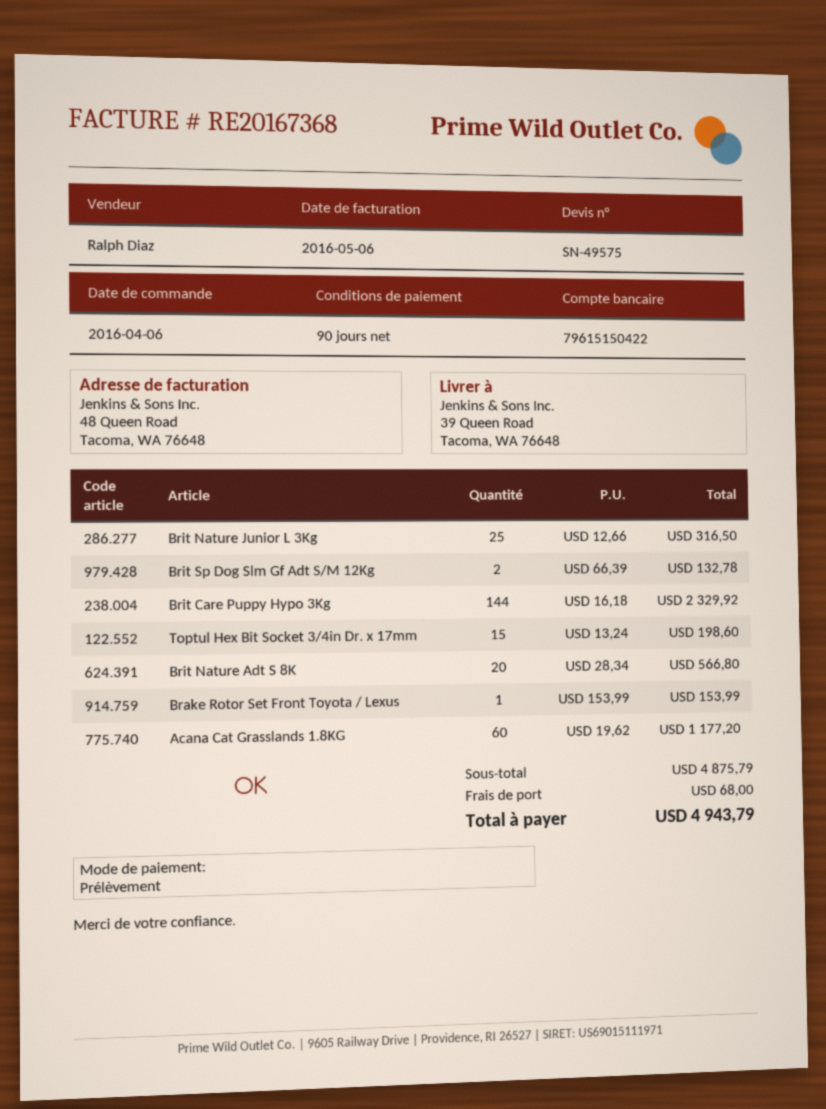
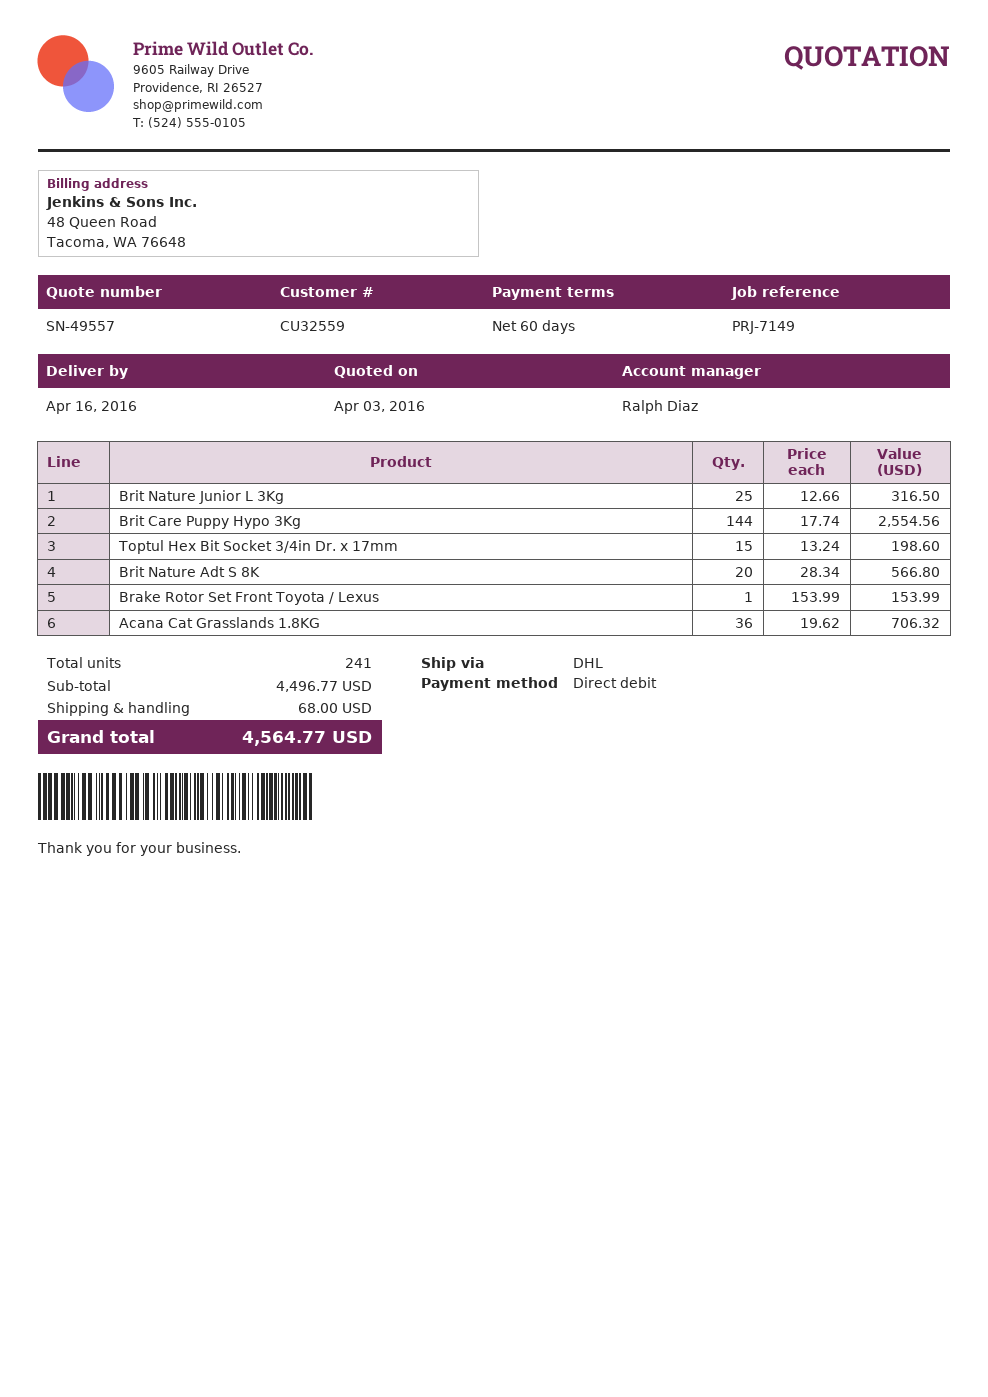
quote number: SN-49575 -> SN-49557
payment terms: 90 days -> 60 days
Brit Sp Dog Slm Gf Adt S/M 12Kg: 2 x 66.39 = 132.78 -> none
Brit Care Puppy Hypo 3Kg: 144 x 16.18 = 2329.92 -> 144 x 17.74 = 2554.56
Acana Cat Grasslands 1.8KG: 60 x 19.62 = 1177.20 -> 36 x 19.62 = 706.32
subtotal: 4875.79 -> 4496.77
total: 4943.79 -> 4564.77

